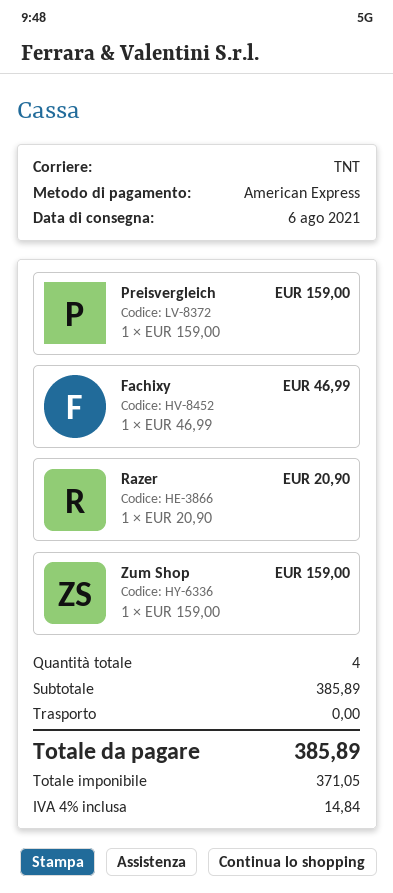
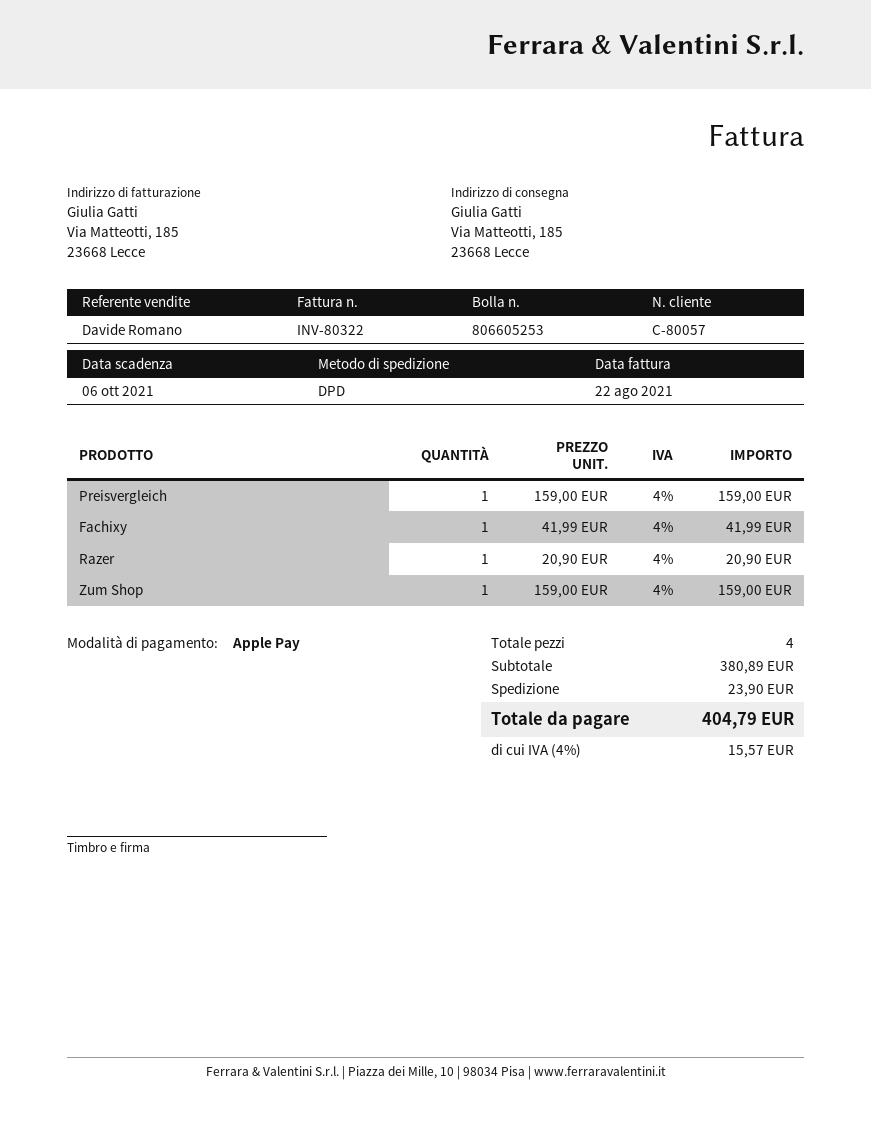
payment method: American Express -> Apple Pay
shipping method: TNT -> DPD
Fachixy: 1 x 46.99 = 46.99 -> 1 x 41.99 = 41.99
subtotal: 385.89 -> 380.89
shipping: 0.00 -> 23.90
tax: 4% = 14.84 -> 4% = 15.57
total: 385.89 -> 404.79

